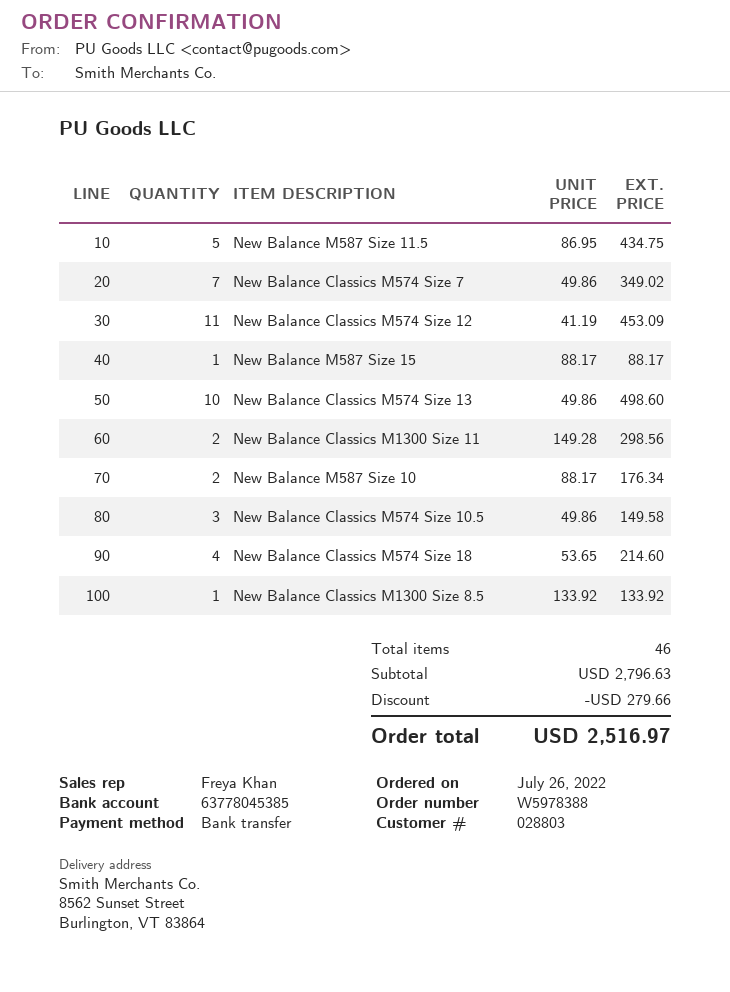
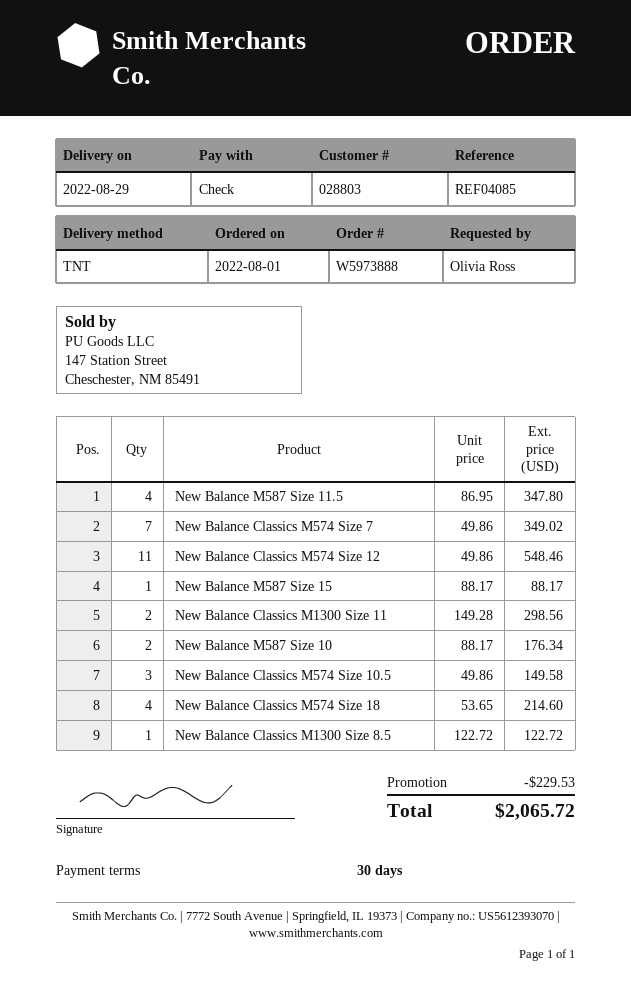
order number: W5978388 -> W5973888
order date: 2022-07-26 -> 2022-08-01
payment method: bank transfer -> cheque
New Balance M587 Size 11.5: 5 x 86.95 = 434.75 -> 4 x 86.95 = 347.80
New Balance Classics M574 Size 12: 11 x 41.19 = 453.09 -> 11 x 49.86 = 548.46
New Balance Classics M574 Size 13: 10 x 49.86 = 498.60 -> none
New Balance Classics M1300 Size 8.5: 1 x 133.92 = 133.92 -> 1 x 122.72 = 122.72
discount: 279.66 -> 229.53
total: 2516.97 -> 2065.72

